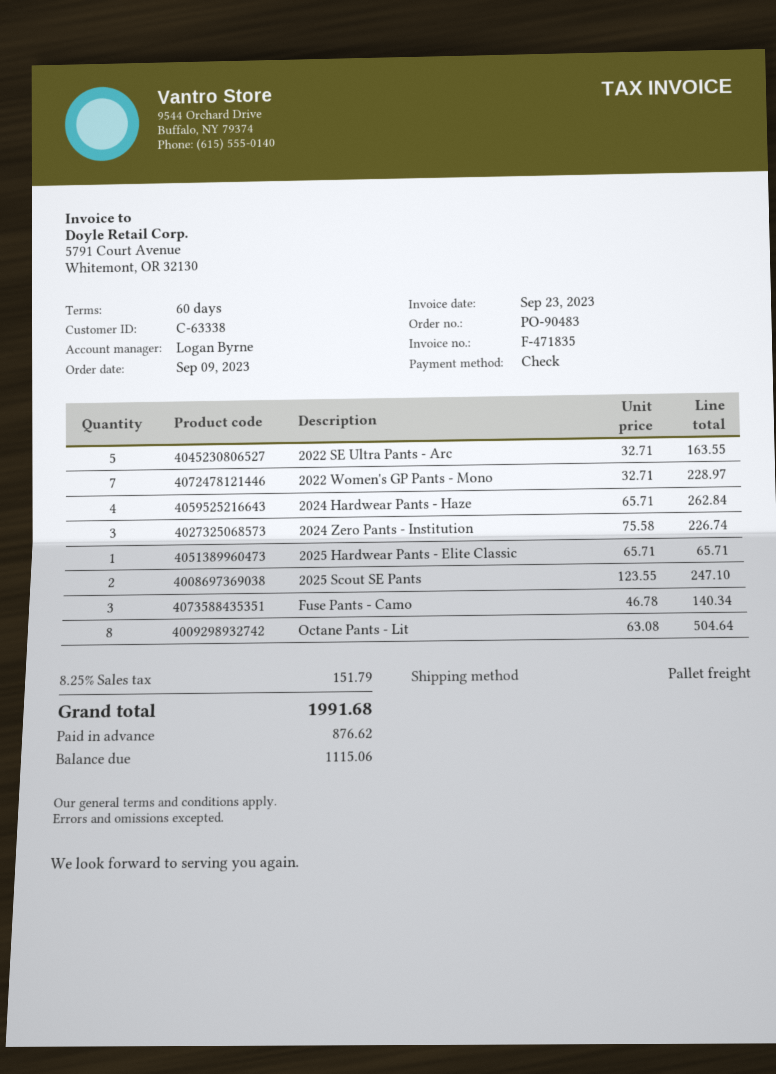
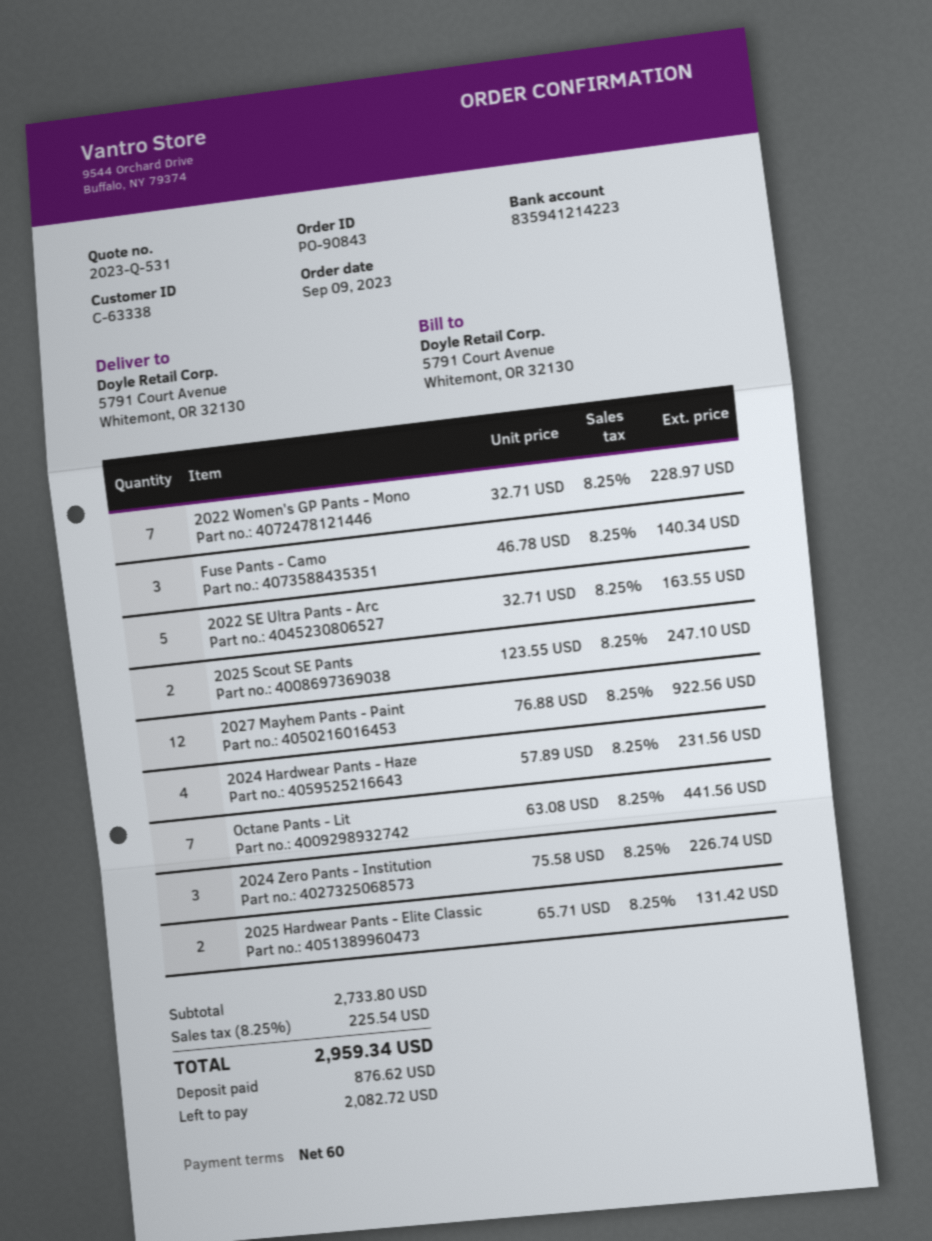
order number: PO-90483 -> PO-90843
2024 Hardwear Pants - Haze: 4 x 65.71 = 262.84 -> 4 x 57.89 = 231.56
2025 Hardwear Pants - Elite Classic: 1 x 65.71 = 65.71 -> 2 x 65.71 = 131.42
Octane Pants - Lit: 8 x 63.08 = 504.64 -> 7 x 63.08 = 441.56
2027 Mayhem Pants - Paint: none -> 12 x 76.88 = 922.56
tax: 8.25% = 151.79 -> 8.25% = 225.54
total: 1991.68 -> 2959.34
balance: 1115.06 -> 2082.72

